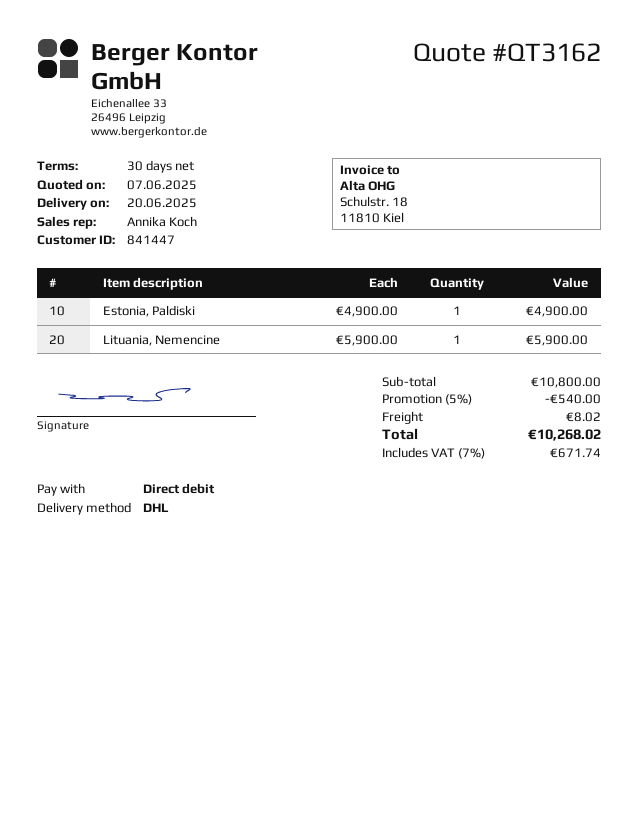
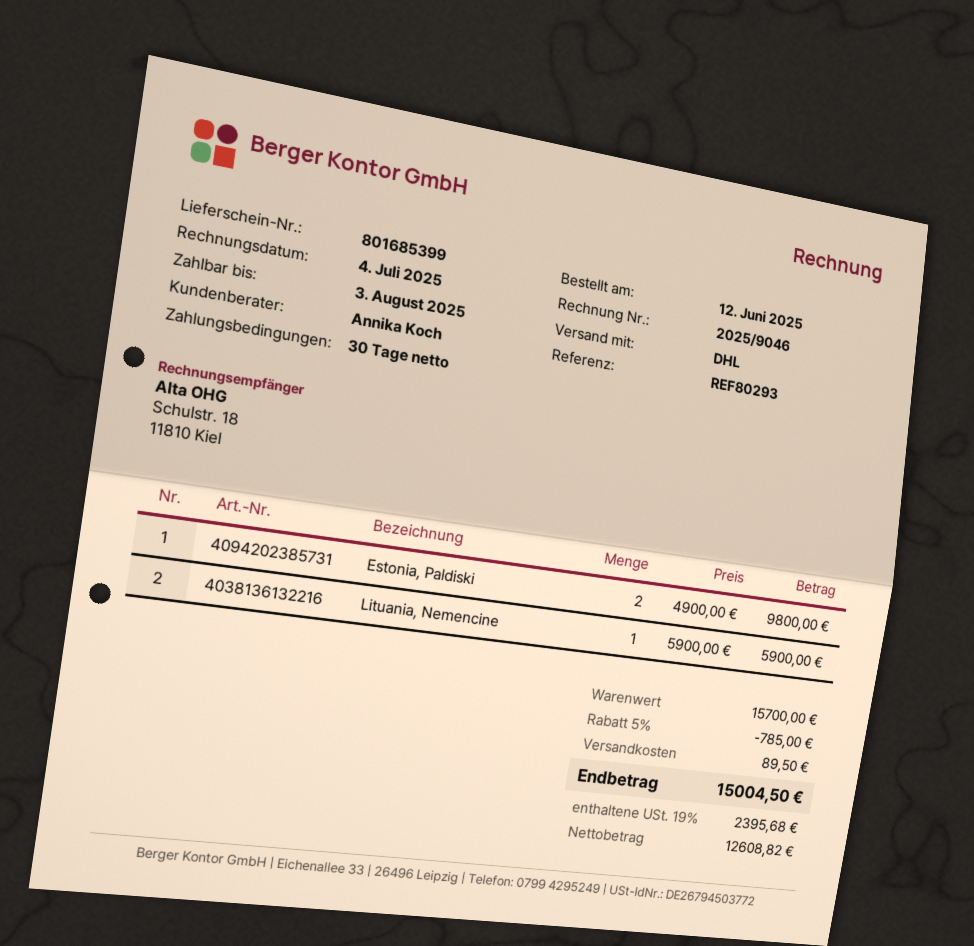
Estonia, Paldiski: 1 x 4900.00 = 4900.00 -> 2 x 4900.00 = 9800.00
subtotal: 10800.00 -> 15700.00
discount: 5% = 540.00 -> 5% = 785.00
shipping: 8.02 -> 89.50
tax: 7% = 671.74 -> 19% = 2395.68
total: 10268.02 -> 15004.50

